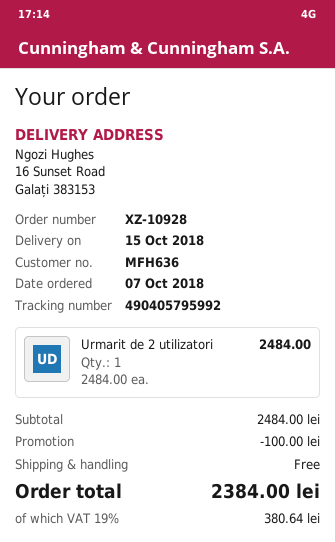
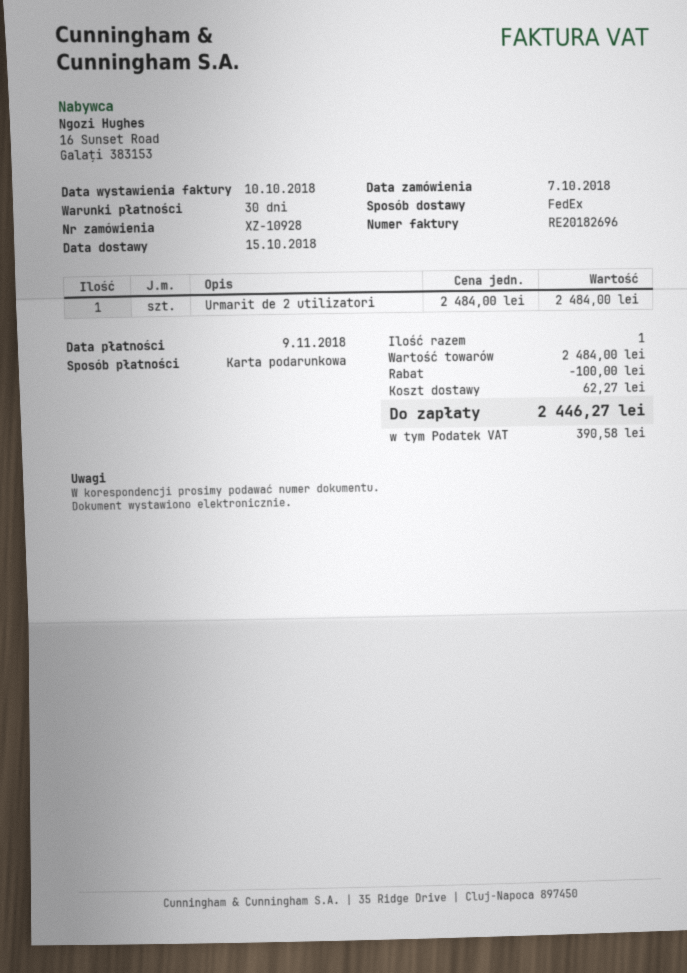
shipping: 0.00 -> 62.27
tax: 380.64 -> 390.58
total: 2384.00 -> 2446.27

